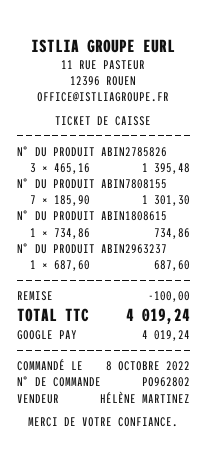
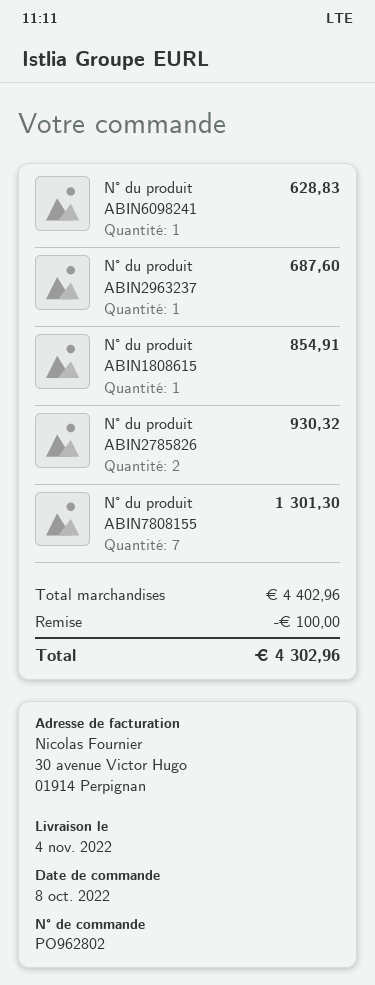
N° DU PRODUIT ABIN2785826: 3 for 1395.48 -> 2 for 930.32
N° DU PRODUIT ABIN1808615: 1 for 734.86 -> 1 for 854.91
N° du produit ABIN6098241: none -> 1 for 628.83
total: 4019.24 -> 4302.96

